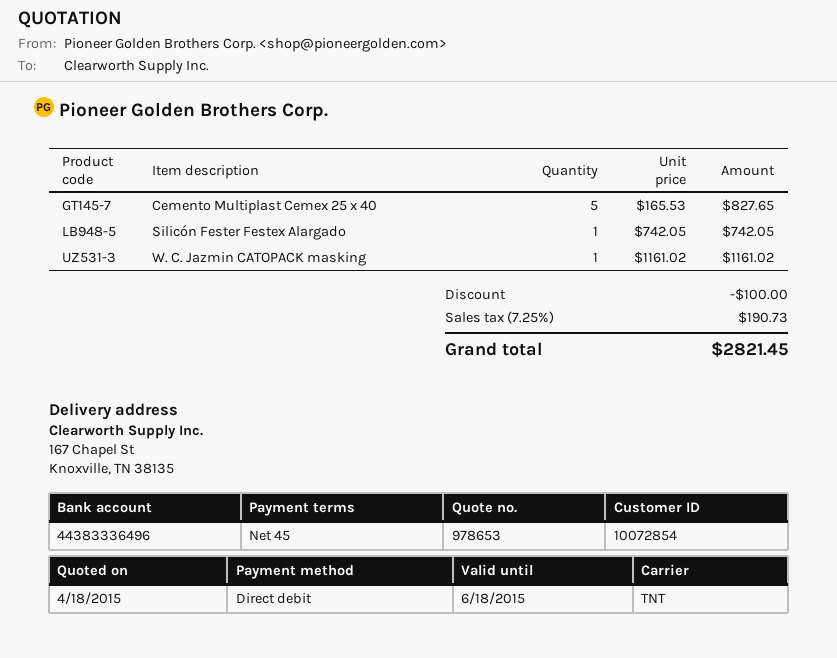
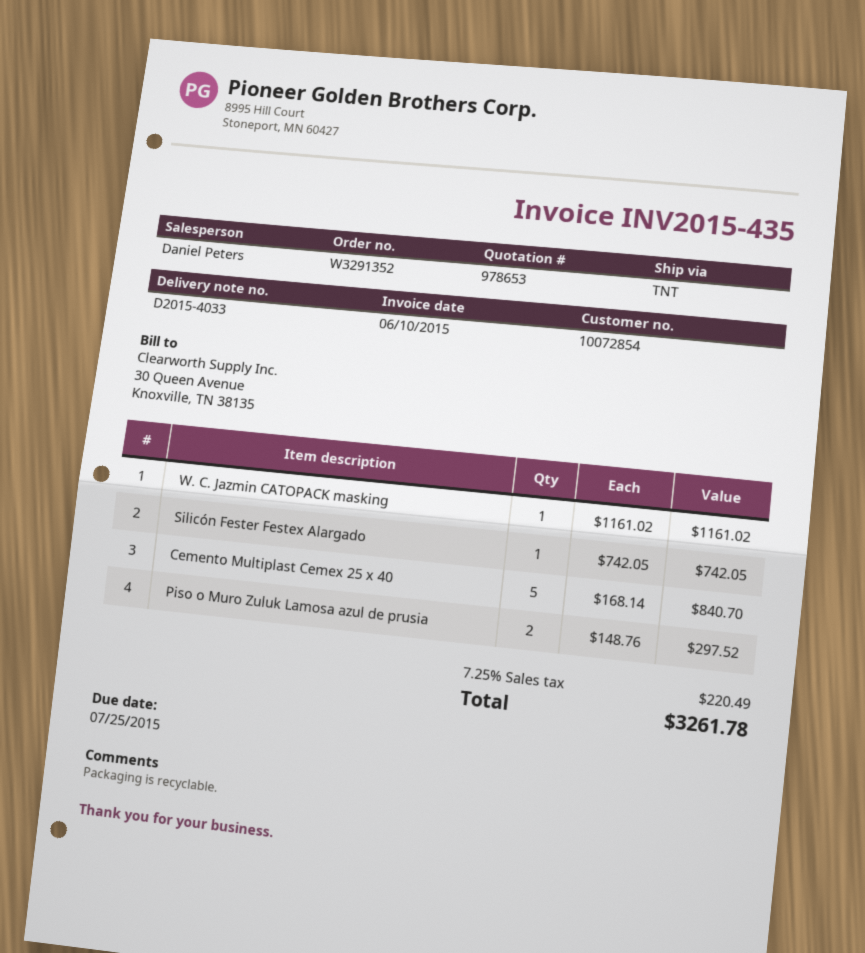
Cemento Multiplast Cemex 25 x 40: 5 x 165.53 = 827.65 -> 5 x 168.14 = 840.70
Piso o Muro Zuluk Lamosa azul de prusia: none -> 2 x 148.76 = 297.52
discount: 100.00 -> none
tax: 7.25% = 190.73 -> 7.25% = 220.49
total: 2821.45 -> 3261.78

